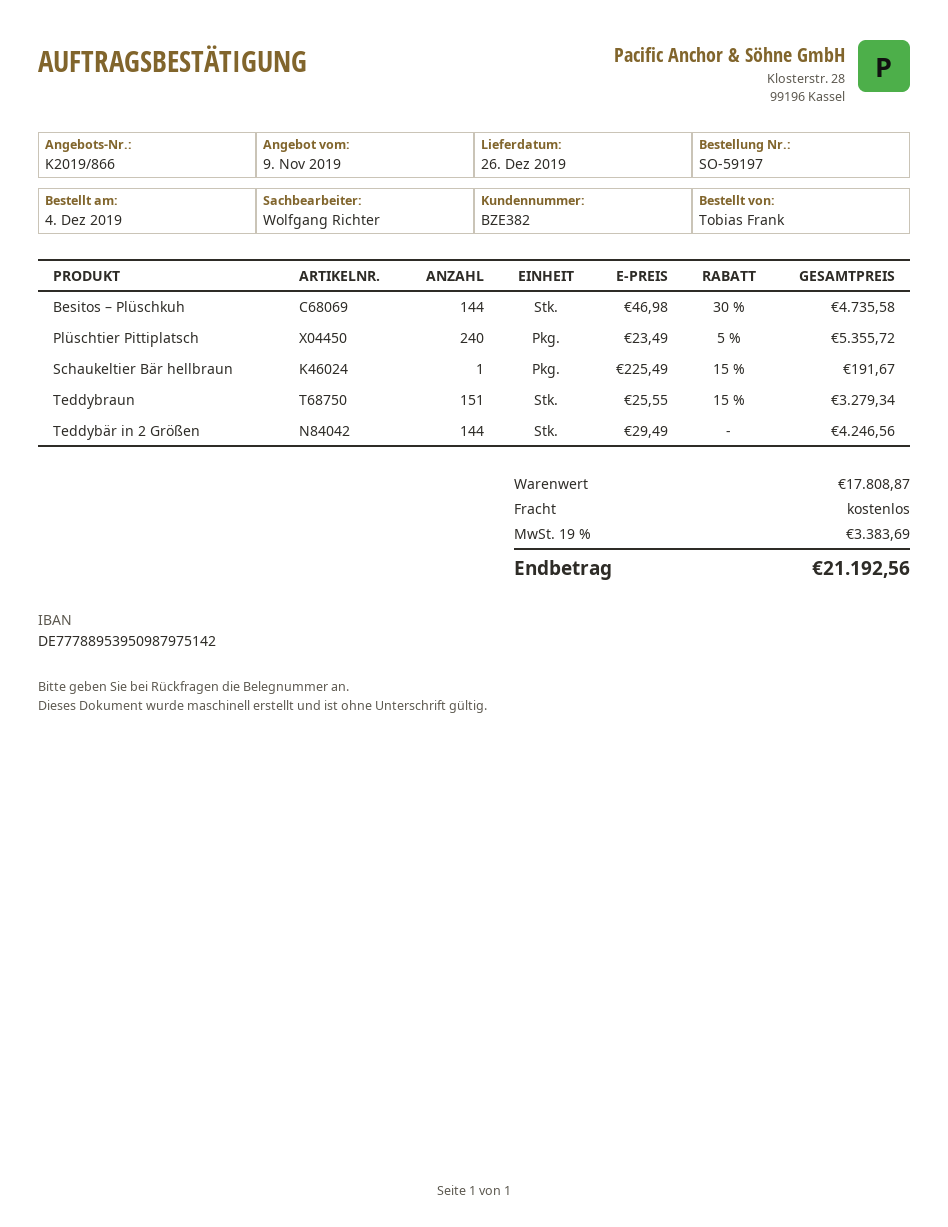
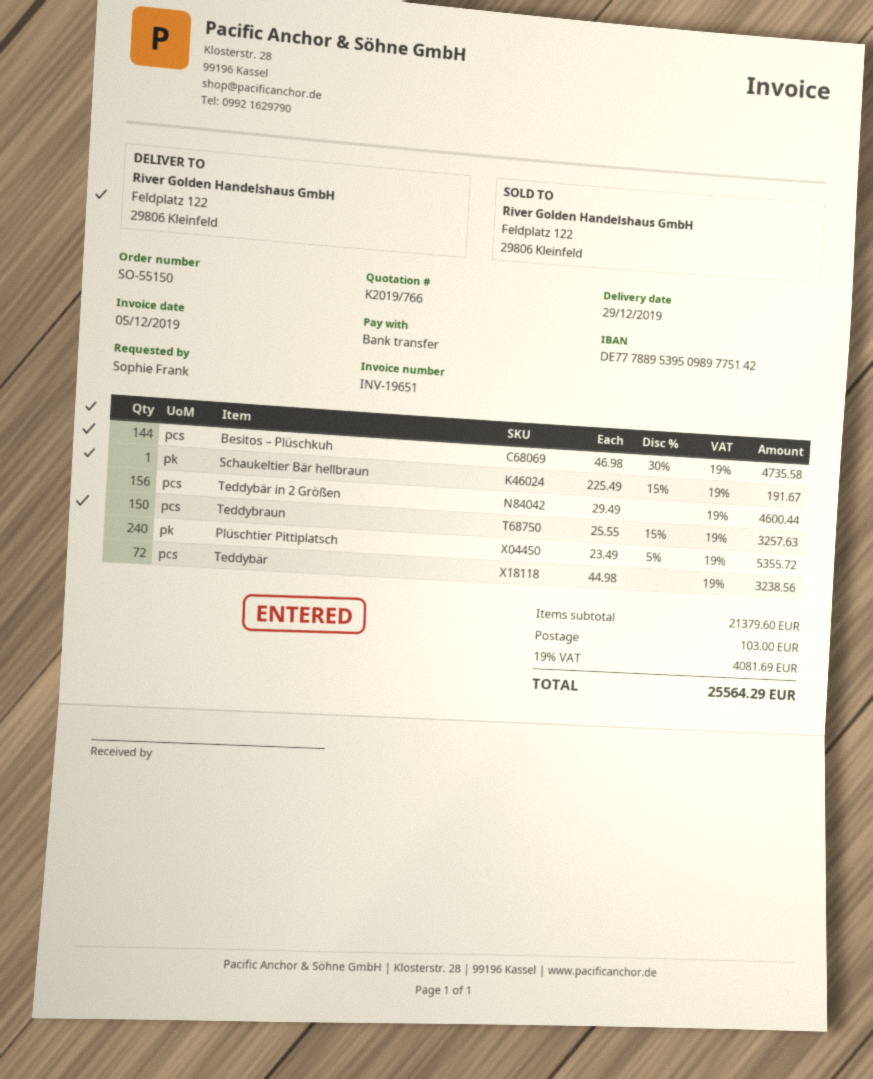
quote number: K2019/866 -> K2019/766
order number: SO-59197 -> SO-55150
delivery date: 2019-12-26 -> 2019-12-29
ordered by: Tobias Frank -> Sophie Frank
bank account: DE77788953950987975142 -> DE77788953950989775142
Teddybraun: 151 x 25.55 - 15% = 3279.34 -> 150 x 25.55 - 15% = 3257.63
Teddybär in 2 Größen: 144 x 29.49 = 4246.56 -> 156 x 29.49 = 4600.44
Teddybär: none -> 72 x 44.98 = 3238.56
subtotal: 17808.87 -> 21379.60
shipping: 0.00 -> 103.00
tax: 19% = 3383.69 -> 19% = 4081.69
total: 21192.56 -> 25564.29

